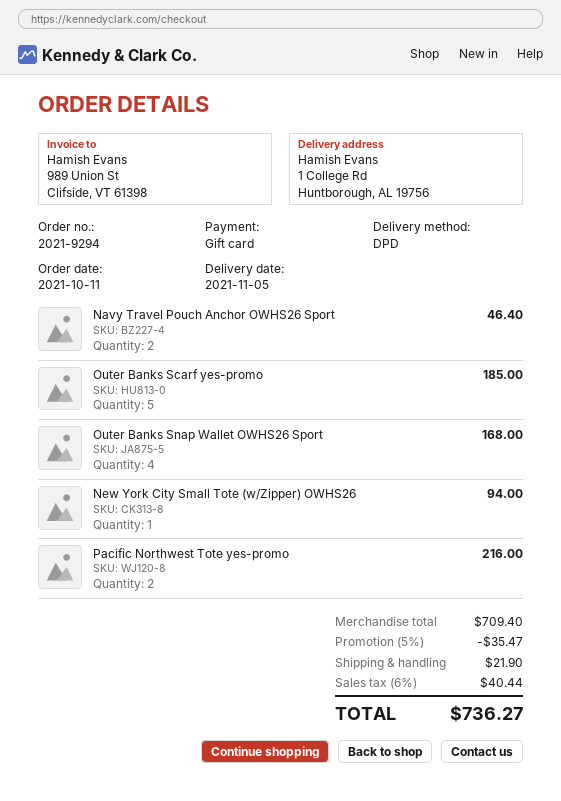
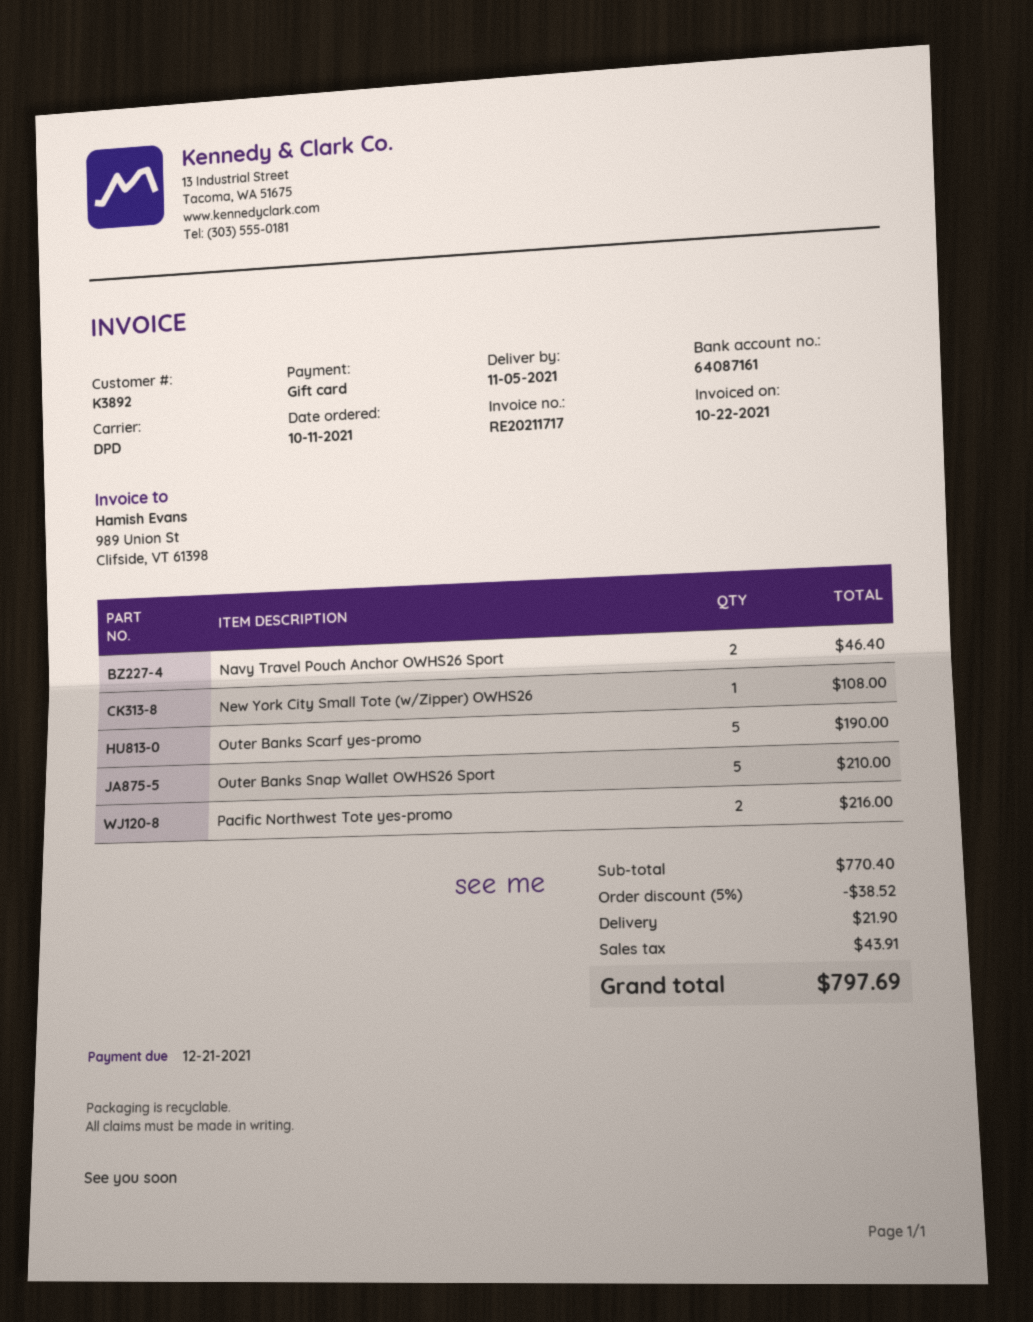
Outer Banks Scarf yes-promo: 5 for 185.00 -> 5 for 190.00
Outer Banks Snap Wallet OWHS26 Sport: 4 for 168.00 -> 5 for 210.00
New York City Small Tote (w/Zipper) OWHS26: 1 for 94.00 -> 1 for 108.00
subtotal: 709.40 -> 770.40
discount: 5% = 35.47 -> 5% = 38.52
tax: 40.44 -> 43.91
total: 736.27 -> 797.69

